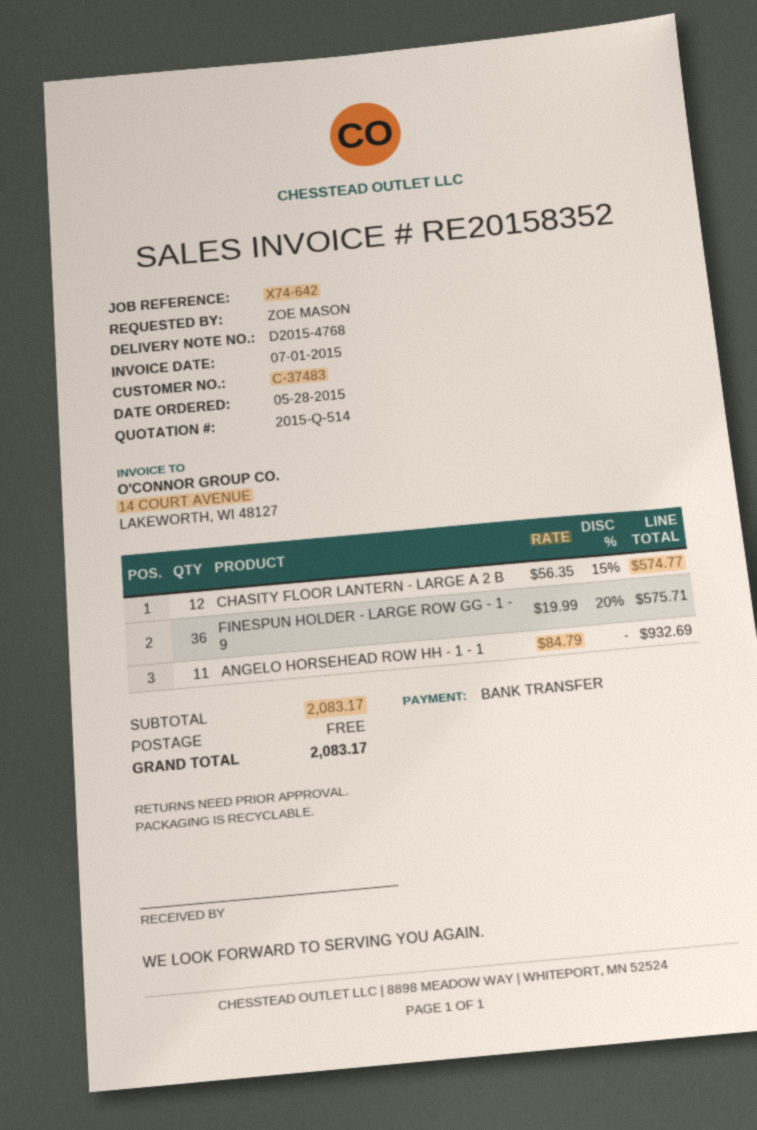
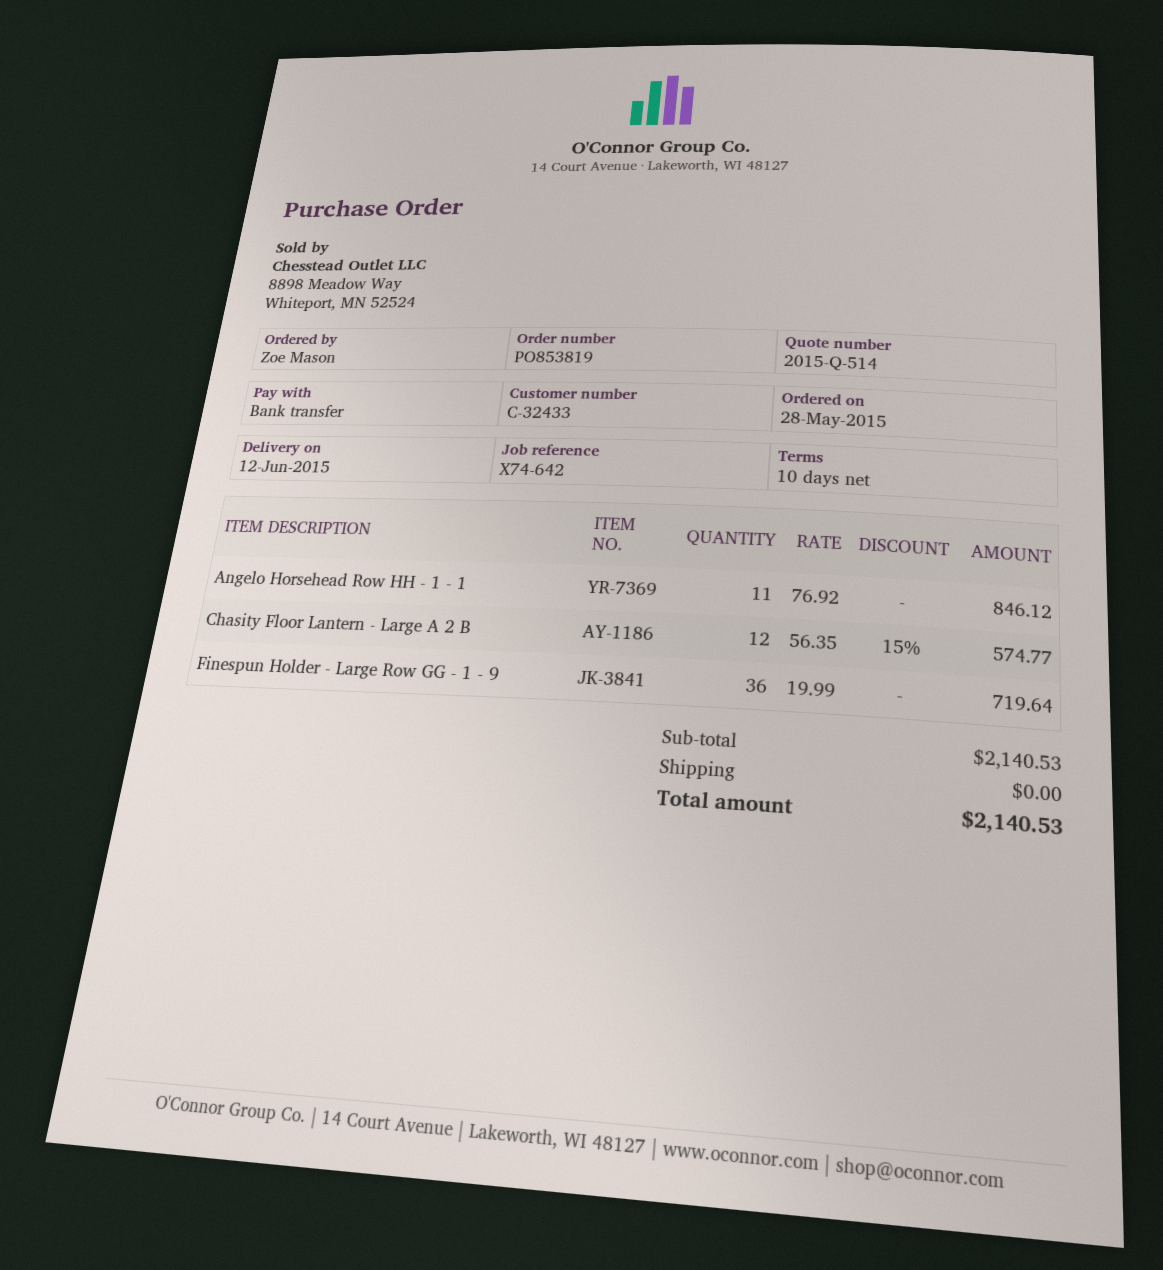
customer number: C-37483 -> C-32433
FINESPUN HOLDER - LARGE ROW GG - 1 - 9: 36 x 19.99 - 20% = 575.71 -> 36 x 19.99 = 719.64
ANGELO HORSEHEAD ROW HH - 1 - 1: 11 x 84.79 = 932.69 -> 11 x 76.92 = 846.12
subtotal: 2083.17 -> 2140.53
total: 2083.17 -> 2140.53

